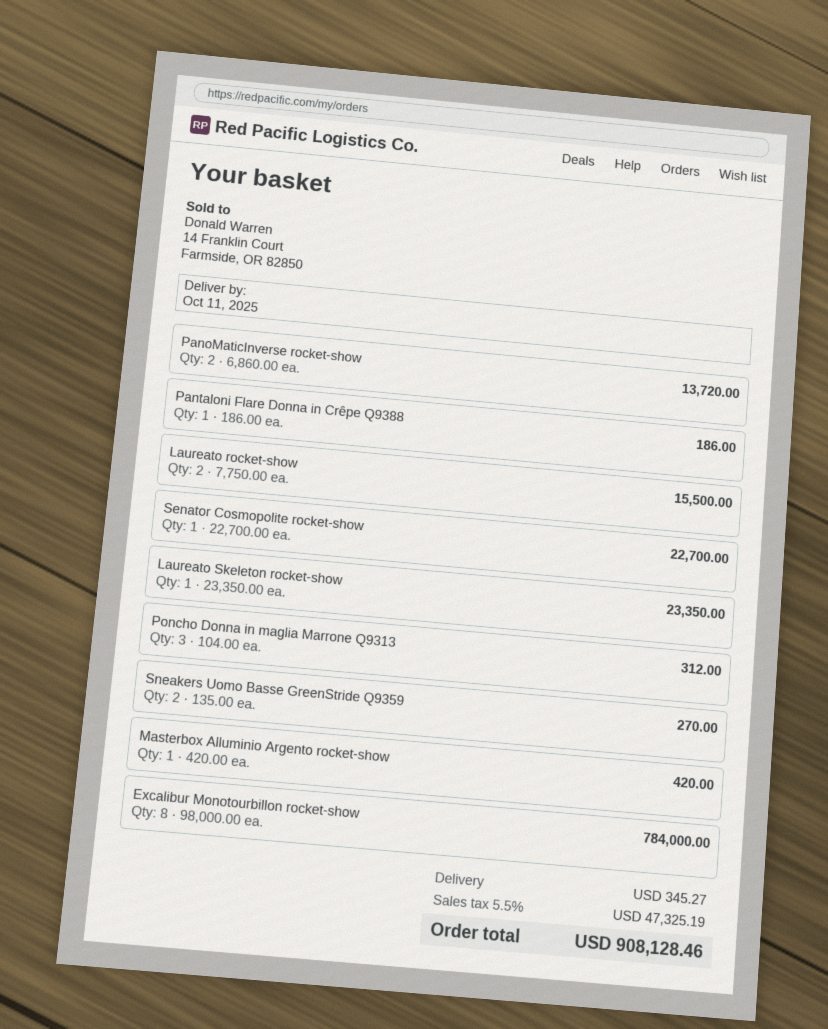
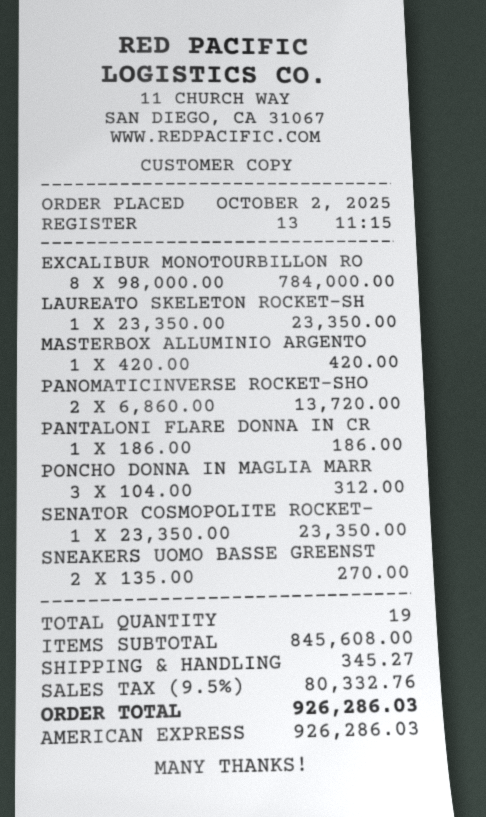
Laureato rocket-show: 2 x 7750.00 = 15500.00 -> none
Senator Cosmopolite rocket-show: 1 x 22700.00 = 22700.00 -> 1 x 23350.00 = 23350.00
tax: 5.5% = 47325.19 -> 9.5% = 80332.76
total: 908128.46 -> 926286.03

